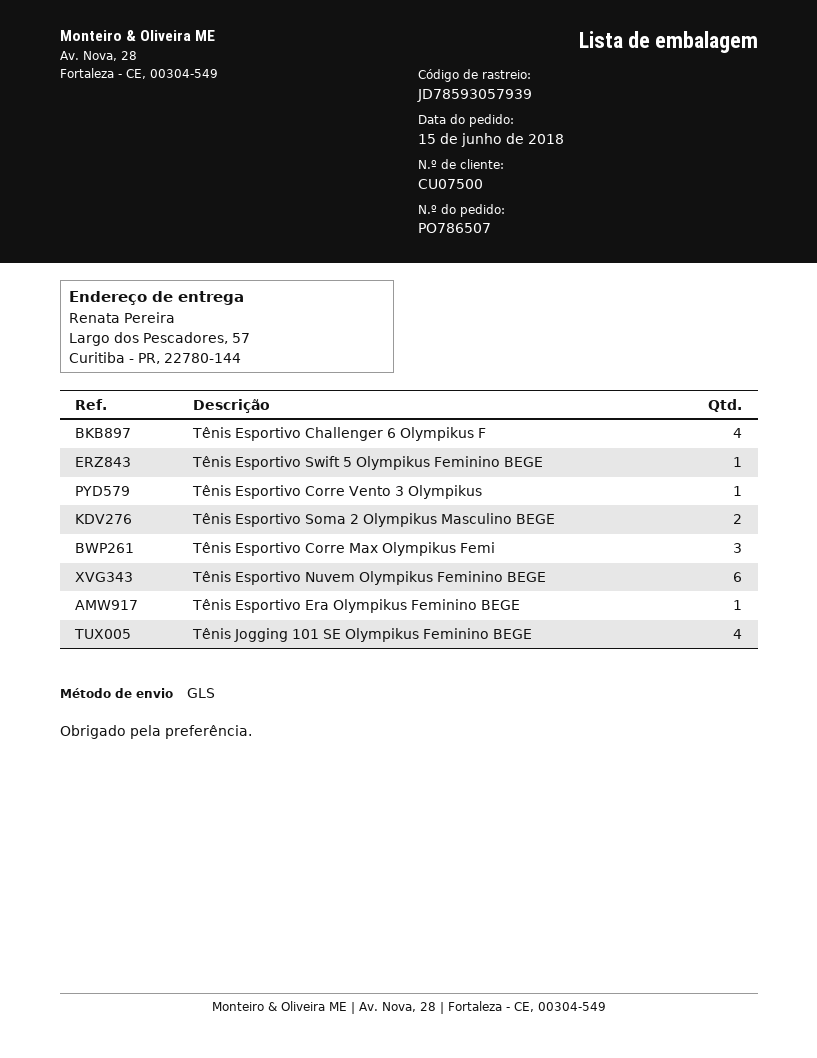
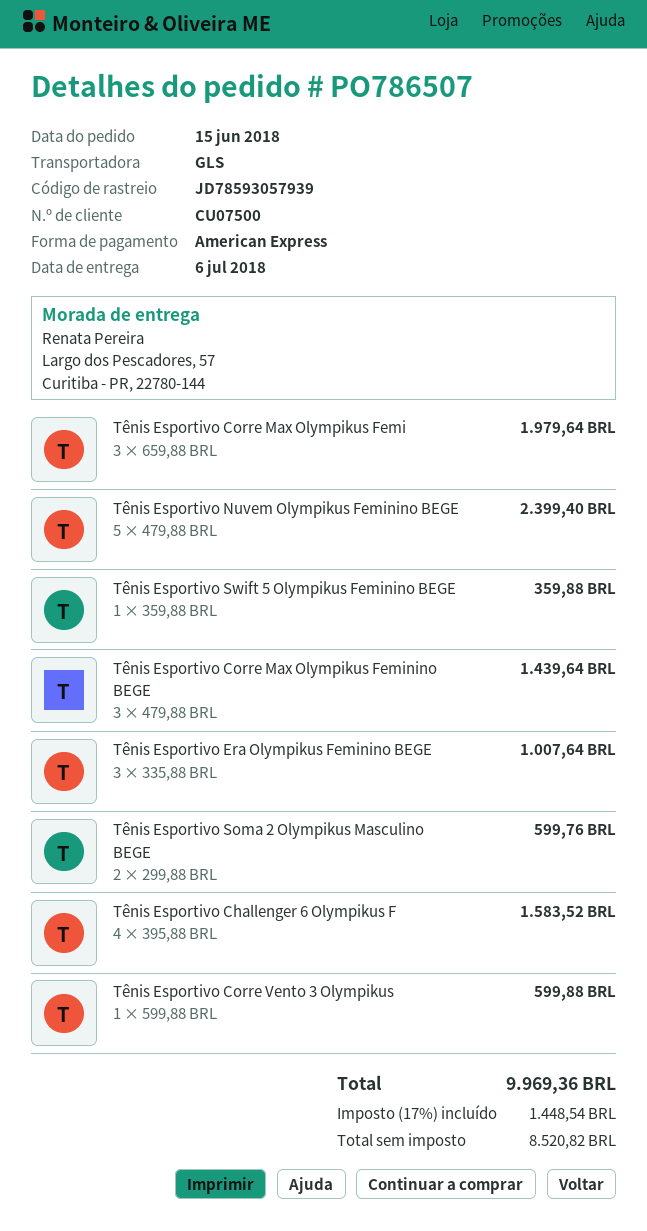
Tênis Esportivo Nuvem Olympikus Feminino BEGE: 6 -> 5
Tênis Esportivo Era Olympikus Feminino BEGE: 1 -> 3
Tênis Jogging 101 SE Olympikus Feminino BEGE: 4 -> none
Tênis Esportivo Corre Max Olympikus Feminino BEGE: none -> 3

